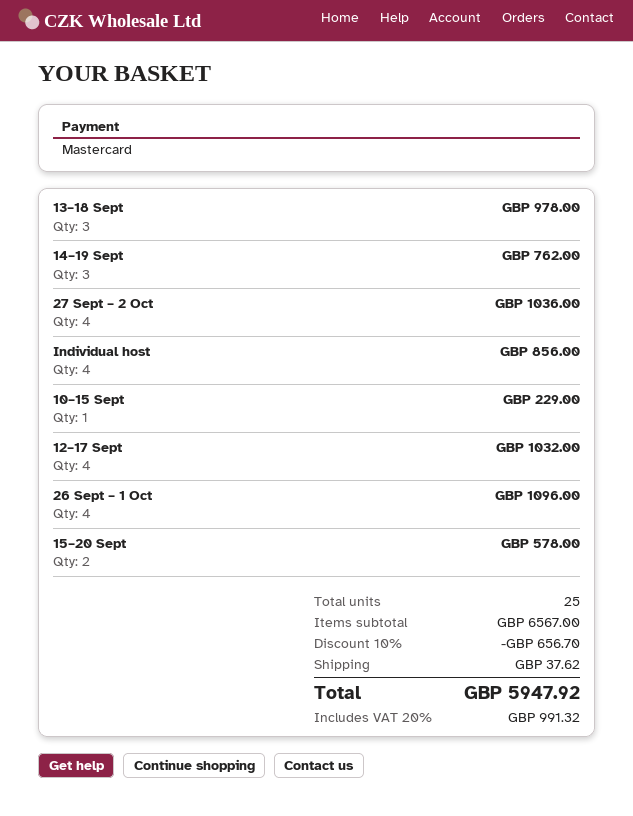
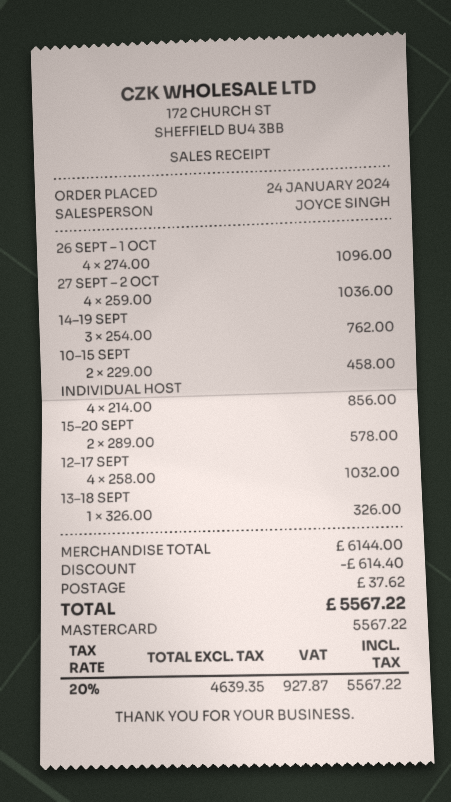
13–18 Sept: 3 for 978.00 -> 1 for 326.00
10–15 Sept: 1 for 229.00 -> 2 for 458.00
subtotal: 6567.00 -> 6144.00
discount: 656.70 -> 614.40
tax: 20% = 991.32 -> 20% = 927.87
total: 5947.92 -> 5567.22

